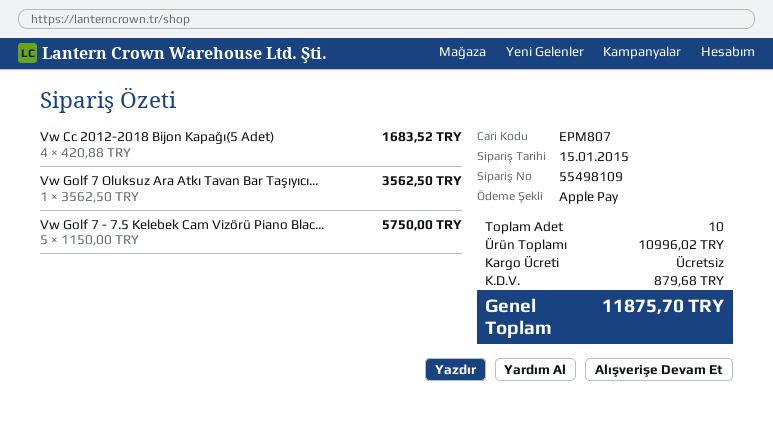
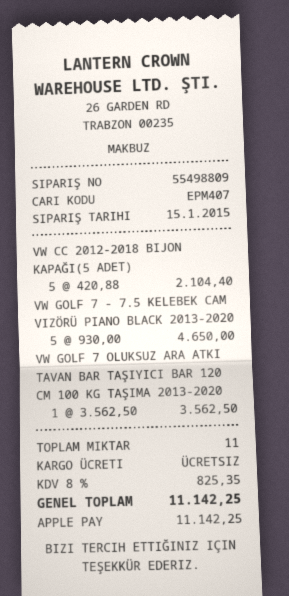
order number: 55498109 -> 55498809
customer number: EPM807 -> EPM407
Vw Cc 2012-2018 Bijon Kapağı(5 Adet): 4 x 420.88 = 1683.52 -> 5 x 420.88 = 2104.40
Vw Golf 7 - 7.5 Kelebek Cam Vizörü Piano Blac...: 5 x 1150.00 = 5750.00 -> 5 x 930.00 = 4650.00
total quantity: 10 -> 11
tax: 879.68 -> 825.35
total: 11875.70 -> 11142.25

